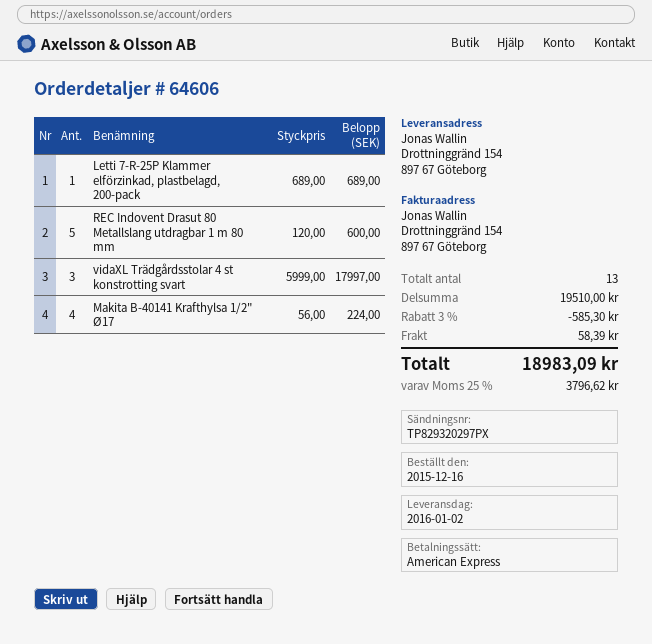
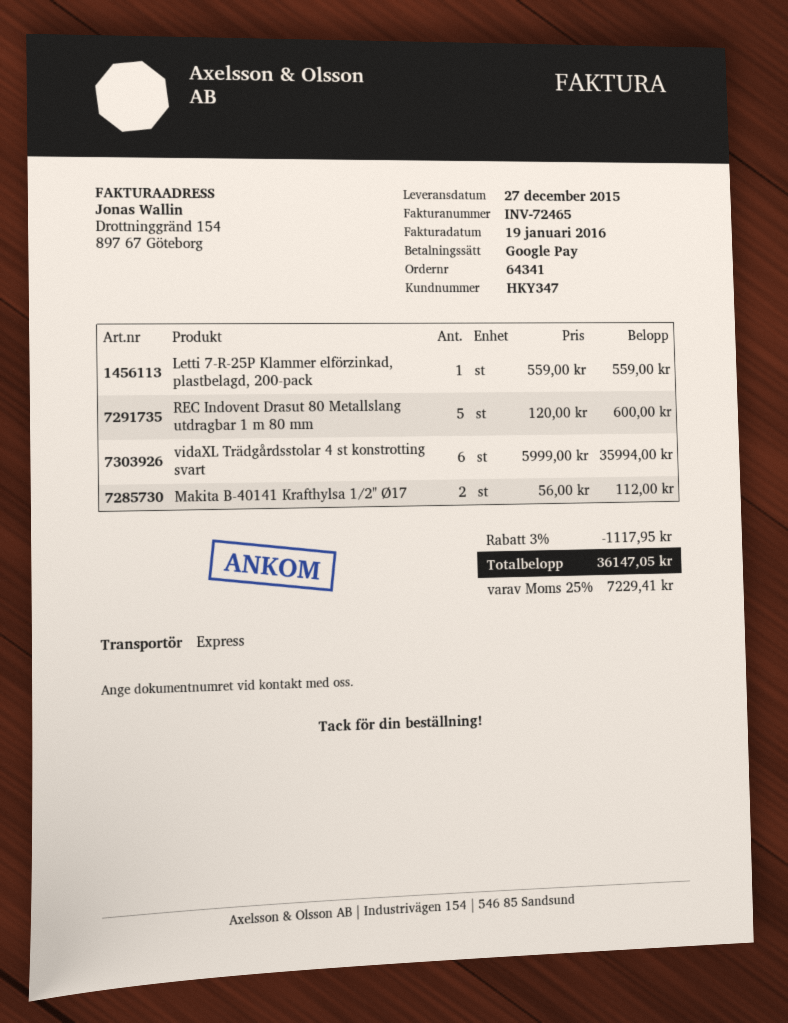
order number: 64606 -> 64341
delivery date: 2016-01-02 -> 2015-12-27
payment method: American Express -> Google Pay
Letti 7-R-25P Klammer elförzinkad, plastbelagd, 200-pack: 1 x 689.00 = 689.00 -> 1 x 559.00 = 559.00
vidaXL Trädgårdsstolar 4 st konstrotting svart: 3 x 5999.00 = 17997.00 -> 6 x 5999.00 = 35994.00
Makita B-40141 Krafthylsa 1/2" Ø17: 4 x 56.00 = 224.00 -> 2 x 56.00 = 112.00
discount: 3% = 585.30 -> 3% = 1117.95
shipping: 58.39 -> none
tax: 25% = 3796.62 -> 25% = 7229.41
total: 18983.09 -> 36147.05

